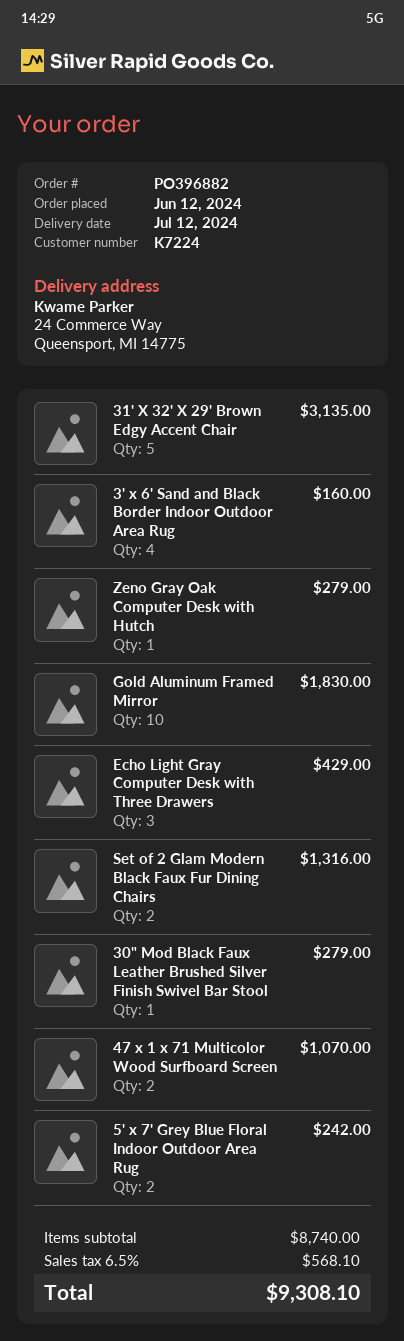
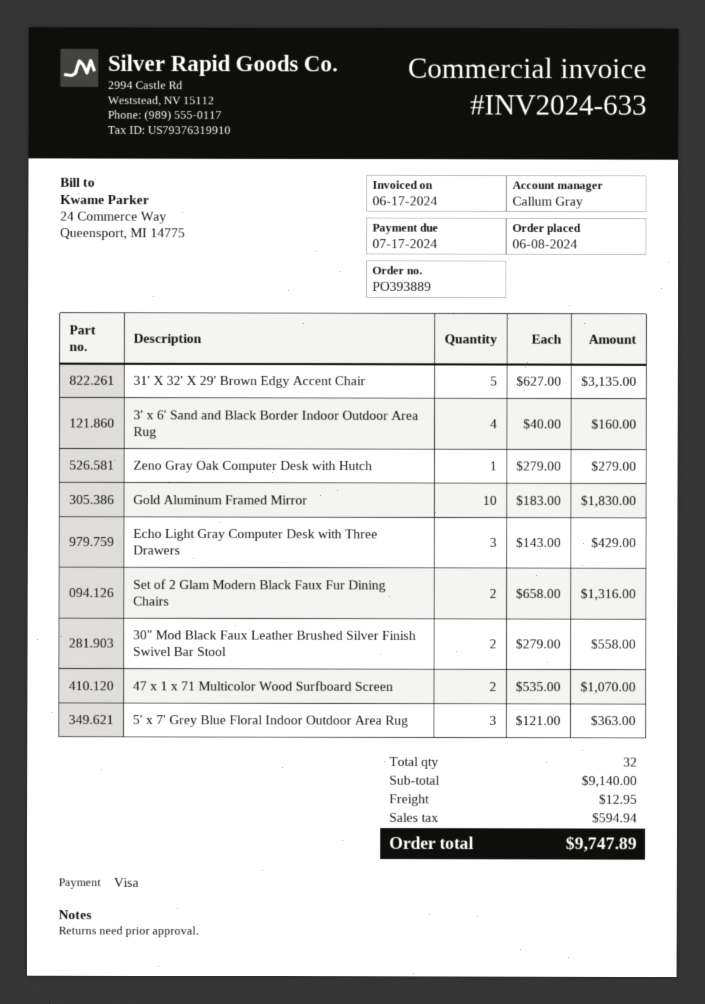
order number: PO396882 -> PO393889
order date: 2024-06-12 -> 2024-06-08
30" Mod Black Faux Leather Brushed Silver Finish Swivel Bar Stool: 1 for 279.00 -> 2 for 558.00
5' x 7' Grey Blue Floral Indoor Outdoor Area Rug: 2 for 242.00 -> 3 for 363.00
subtotal: 8740.00 -> 9140.00
shipping: none -> 12.95
tax: 568.10 -> 594.94
total: 9308.10 -> 9747.89

